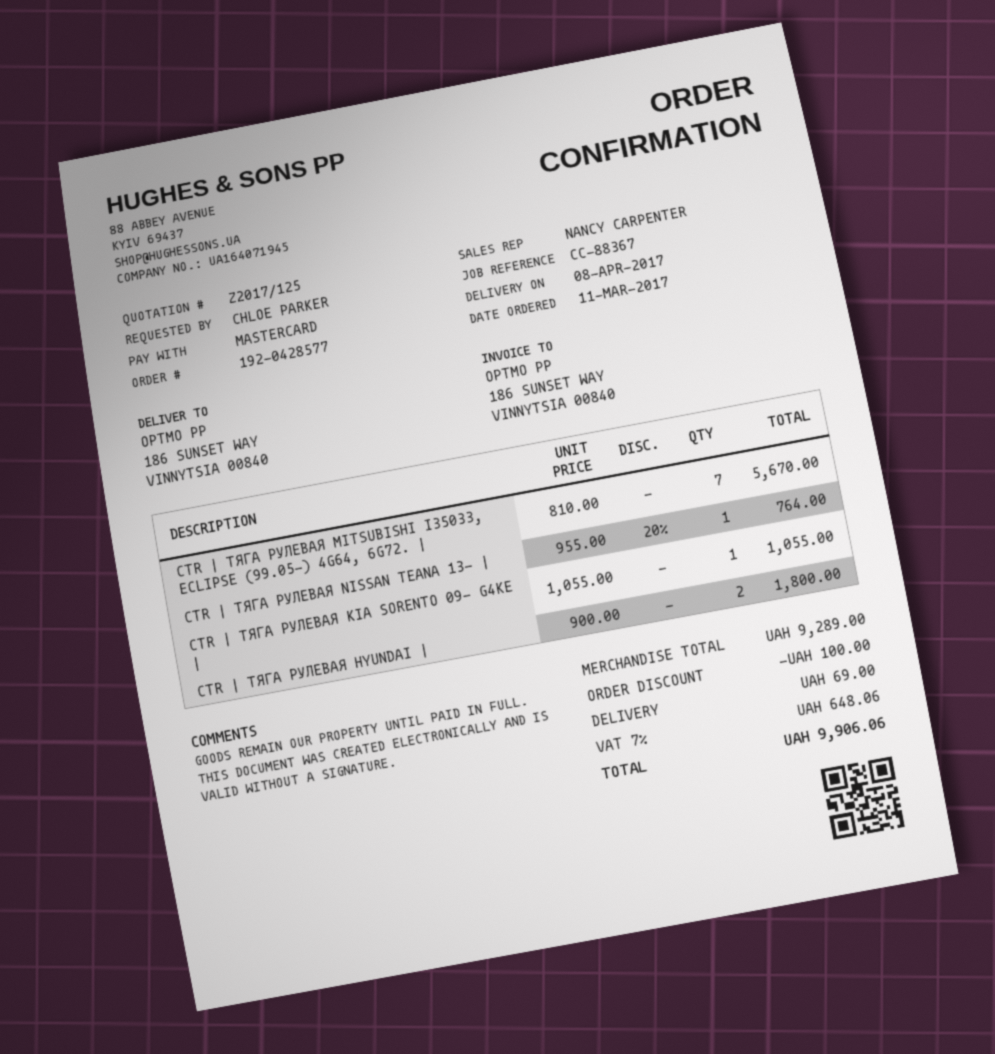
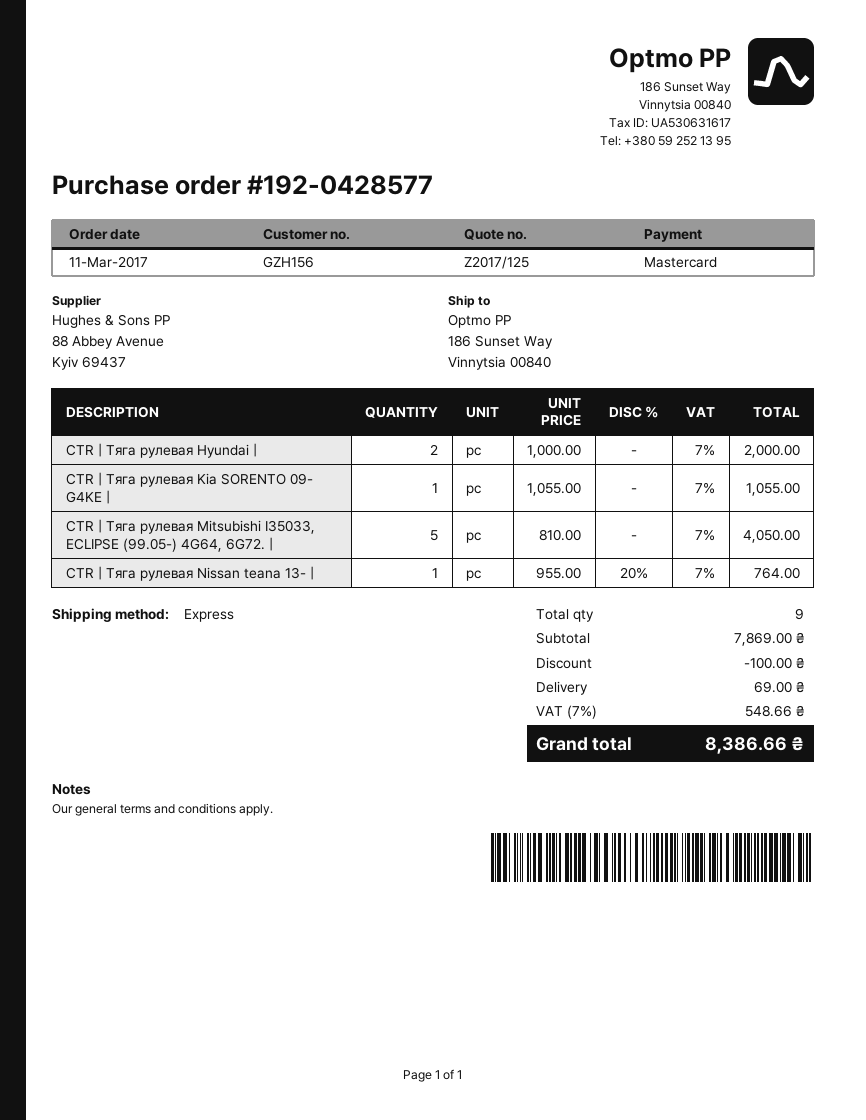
CTR | ТЯГА РУЛЕВАЯ MITSUBISHI I35033, ECLIPSE (99.05-) 4G64, 6G72. |: 7 x 810.00 = 5670.00 -> 5 x 810.00 = 4050.00
CTR | ТЯГА РУЛЕВАЯ HYUNDAI |: 2 x 900.00 = 1800.00 -> 2 x 1000.00 = 2000.00
subtotal: 9289.00 -> 7869.00
tax: 7% = 648.06 -> 7% = 548.66
total: 9906.06 -> 8386.66

